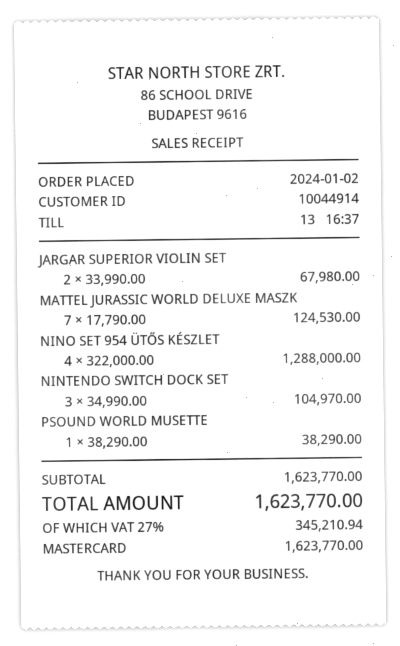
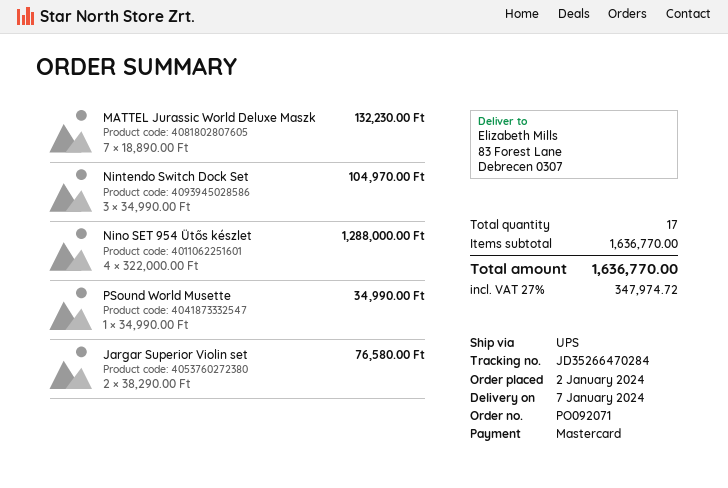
JARGAR SUPERIOR VIOLIN SET: 2 x 33990.00 = 67980.00 -> 2 x 38290.00 = 76580.00
MATTEL JURASSIC WORLD DELUXE MASZK: 7 x 17790.00 = 124530.00 -> 7 x 18890.00 = 132230.00
PSOUND WORLD MUSETTE: 1 x 38290.00 = 38290.00 -> 1 x 34990.00 = 34990.00
subtotal: 1623770.00 -> 1636770.00
tax: 27% = 345210.94 -> 27% = 347974.72
total: 1623770.00 -> 1636770.00

